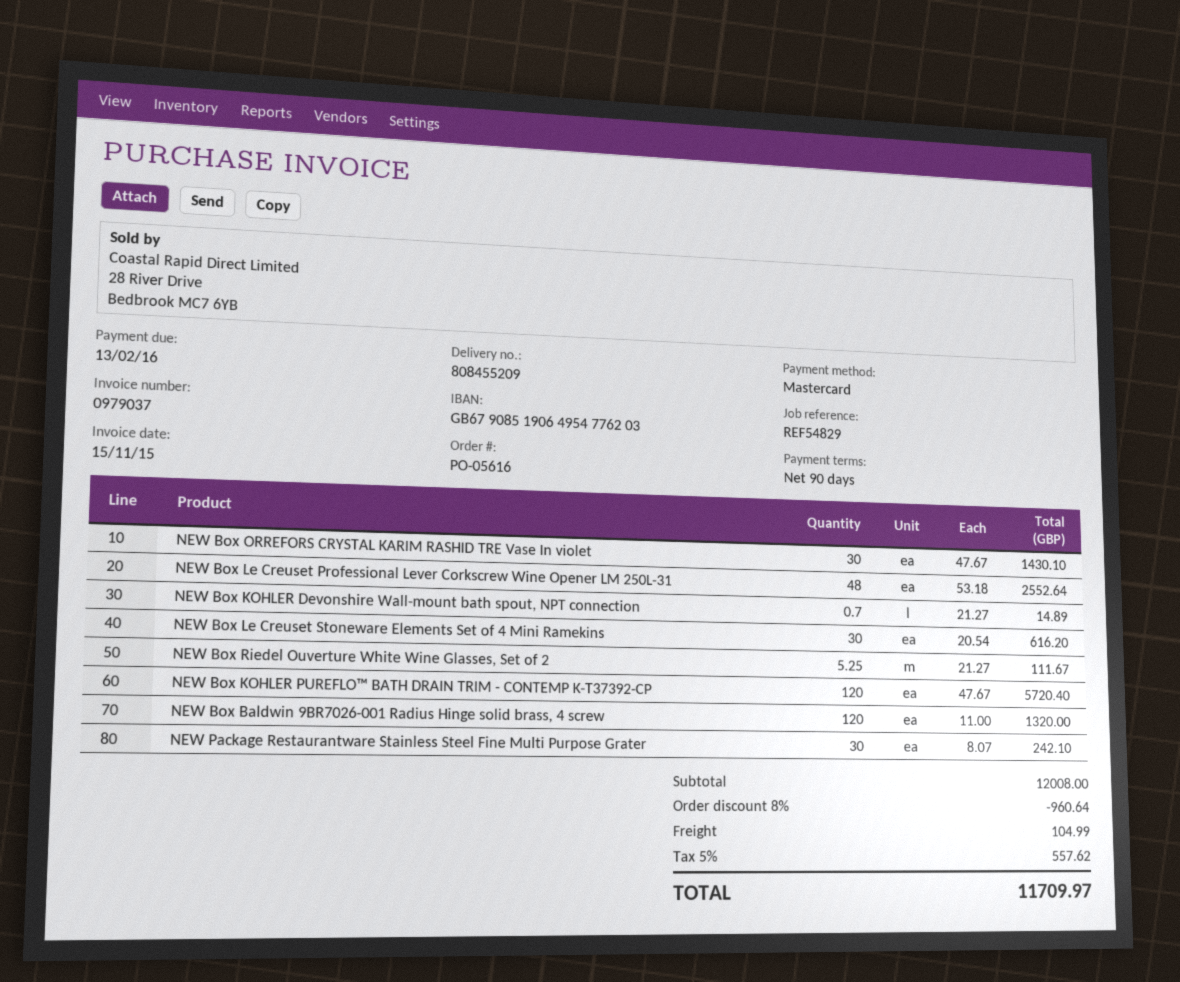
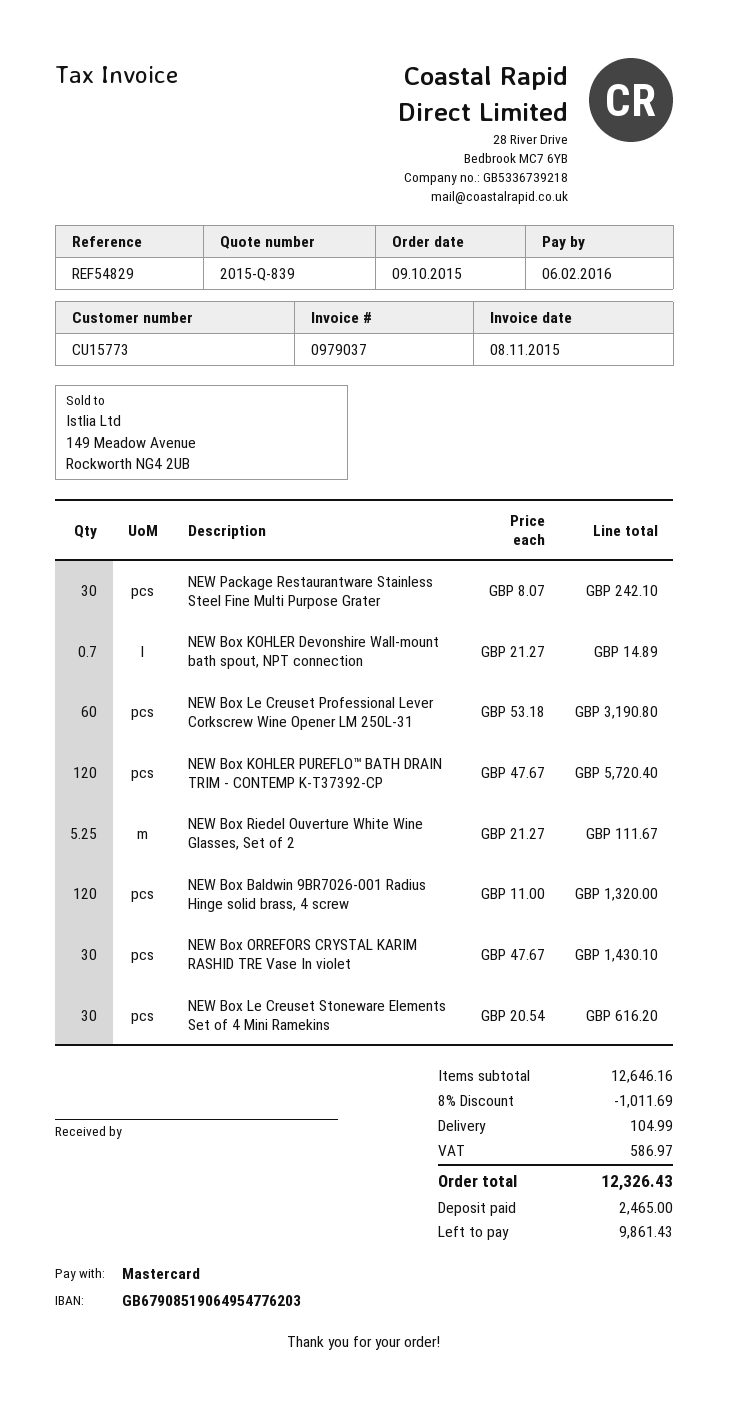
invoice date: 2015-11-15 -> 2015-11-08
due date: 2016-02-13 -> 2016-02-06
NEW Box Le Creuset Professional Lever Corkscrew Wine Opener LM 250L-31: 48 x 53.18 = 2552.64 -> 60 x 53.18 = 3190.80
subtotal: 12008.00 -> 12646.16
discount: 8% = 960.64 -> 8% = 1011.69
tax: 557.62 -> 586.97
total: 11709.97 -> 12326.43

